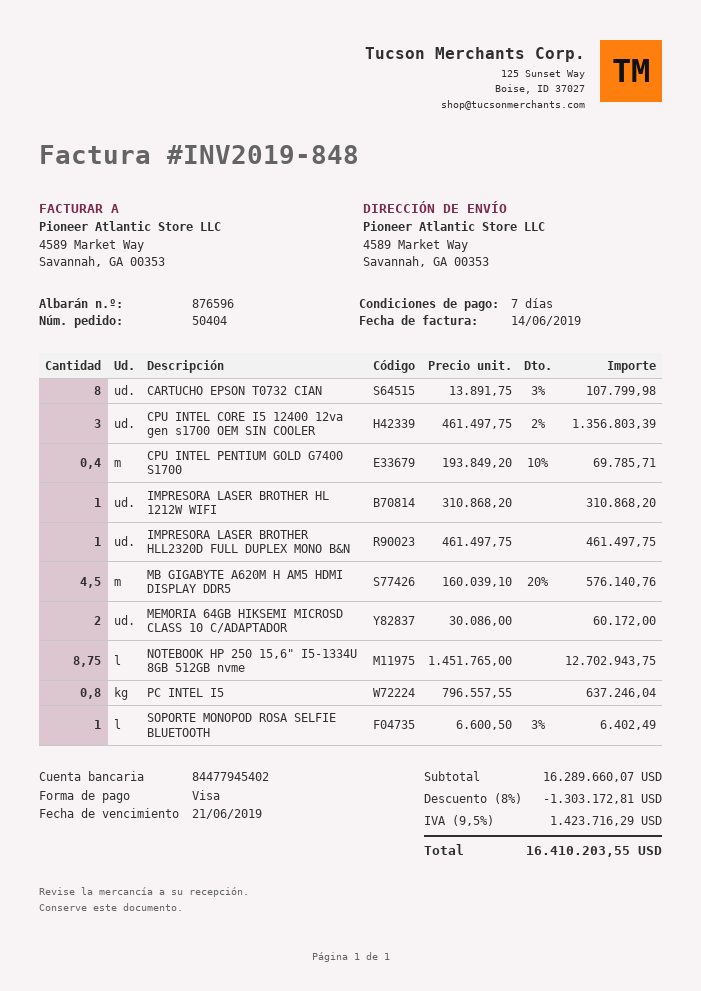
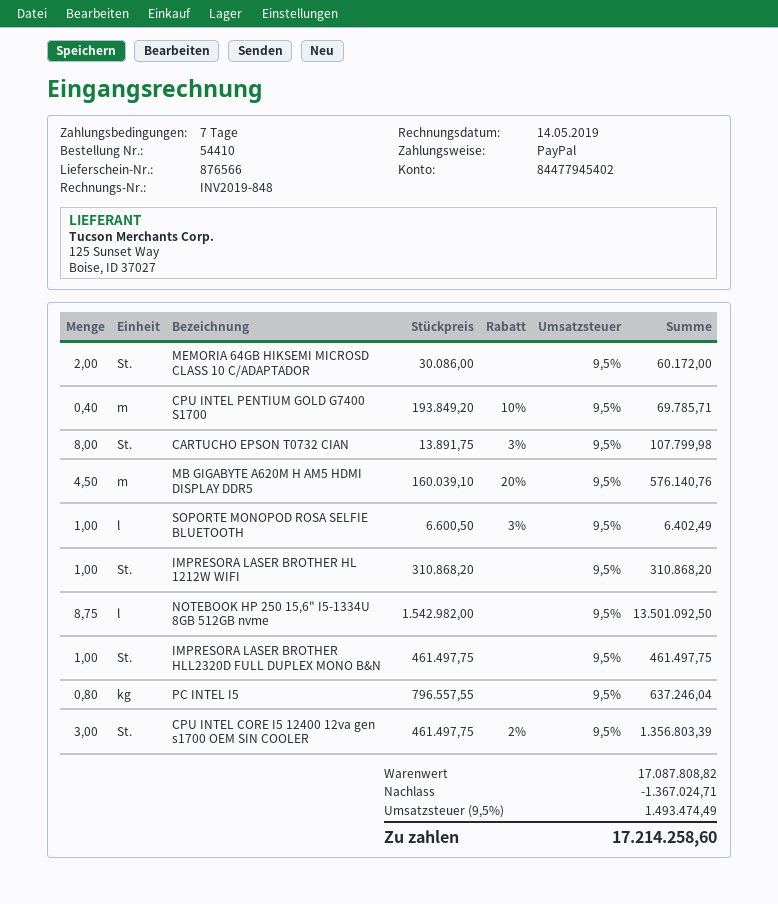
order number: 50404 -> 54410
delivery note number: 876596 -> 876566
invoice date: 2019-06-14 -> 2019-05-14
payment method: Visa -> PayPal
NOTEBOOK HP 250 15,6" I5-1334U 8GB 512GB nvme: 8.75 x 1451765.00 = 12702943.75 -> 8.75 x 1542982.00 = 13501092.50
subtotal: 16289660.07 -> 17087808.82
discount: 1303172.81 -> 1367024.71
tax: 9.5% = 1423716.29 -> 9.5% = 1493474.49
total: 16410203.55 -> 17214258.60

